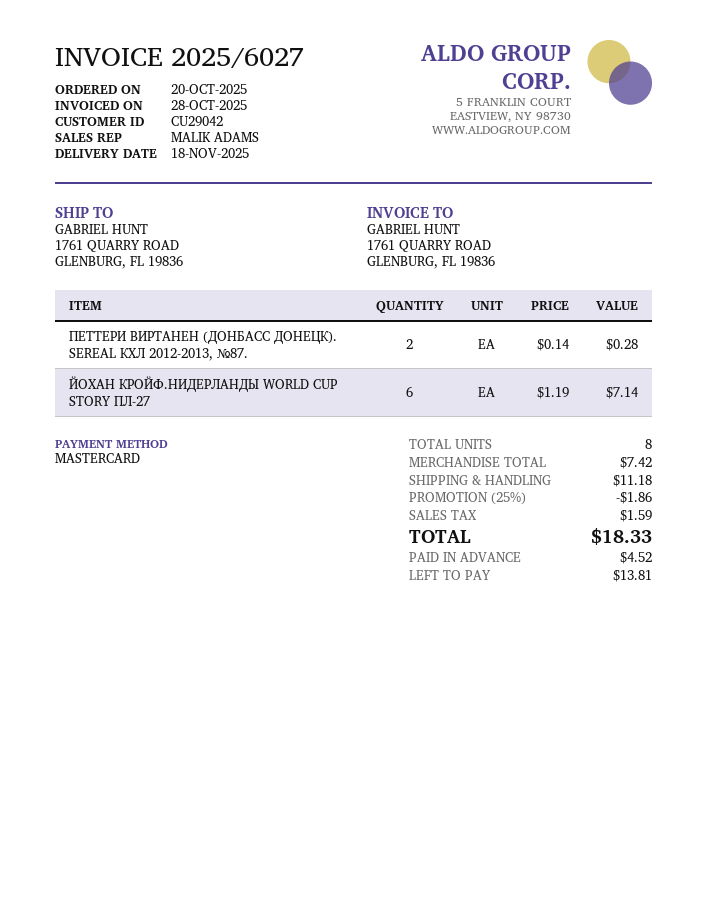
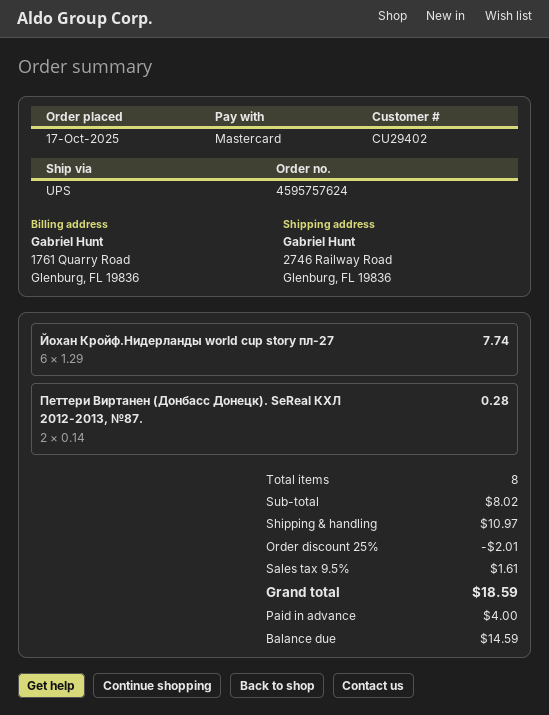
order date: 2025-10-20 -> 2025-10-17
customer number: CU29042 -> CU29402
ship to: 1761 QUARRY ROAD, GLENBURG, FL 19836 -> 2746 Railway Road, Glenburg, FL 19836
ЙОХАН КРОЙФ.НИДЕРЛАНДЫ WORLD CUP STORY ПЛ-27: 6 x 1.19 = 7.14 -> 6 x 1.29 = 7.74
subtotal: 7.42 -> 8.02
discount: 25% = 1.86 -> 25% = 2.01
shipping: 11.18 -> 10.97
tax: 1.59 -> 1.61
total: 18.33 -> 18.59
deposit: 4.52 -> 4.00
balance: 13.81 -> 14.59

